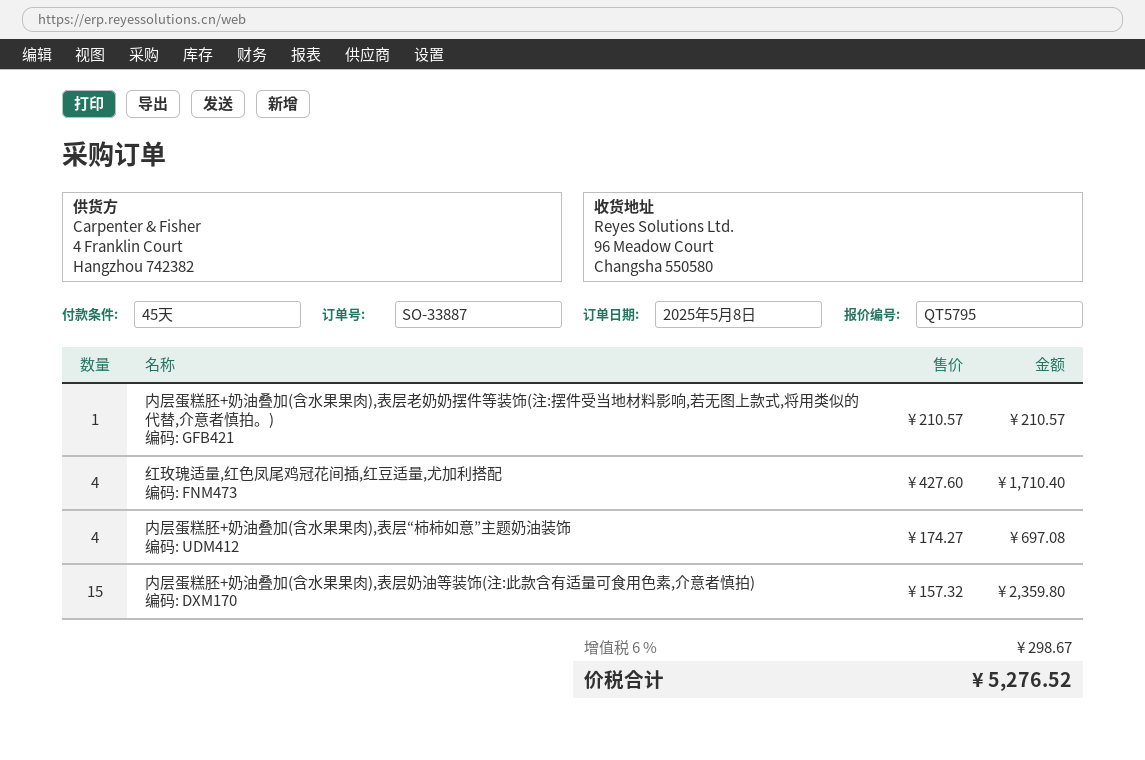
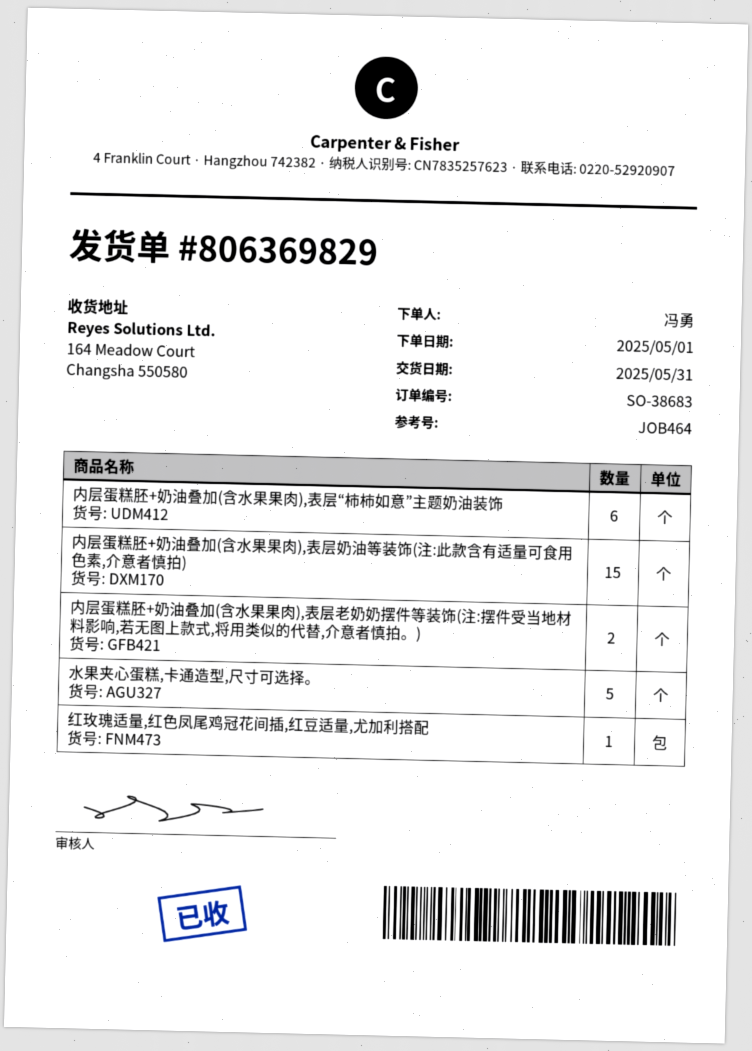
order number: SO-33887 -> SO-38683
order date: 2025-05-08 -> 2025-05-01
ship to: 96 Meadow Court, Changsha 550580 -> 164 Meadow Court, Changsha 550580
内层蛋糕胚+奶油叠加(含水果果肉),表层老奶奶摆件等装饰(注:摆件受当地材料影响,若无图上款式,将用类似的代替,介意者慎拍。): 1 -> 2
红玫瑰适量,红色凤尾鸡冠花间插,红豆适量,尤加利搭配: 4 -> 1
内层蛋糕胚+奶油叠加(含水果果肉),表层“柿柿如意”主题奶油装饰: 4 -> 6
水果夹心蛋糕,卡通造型,尺寸可选择。: none -> 5

